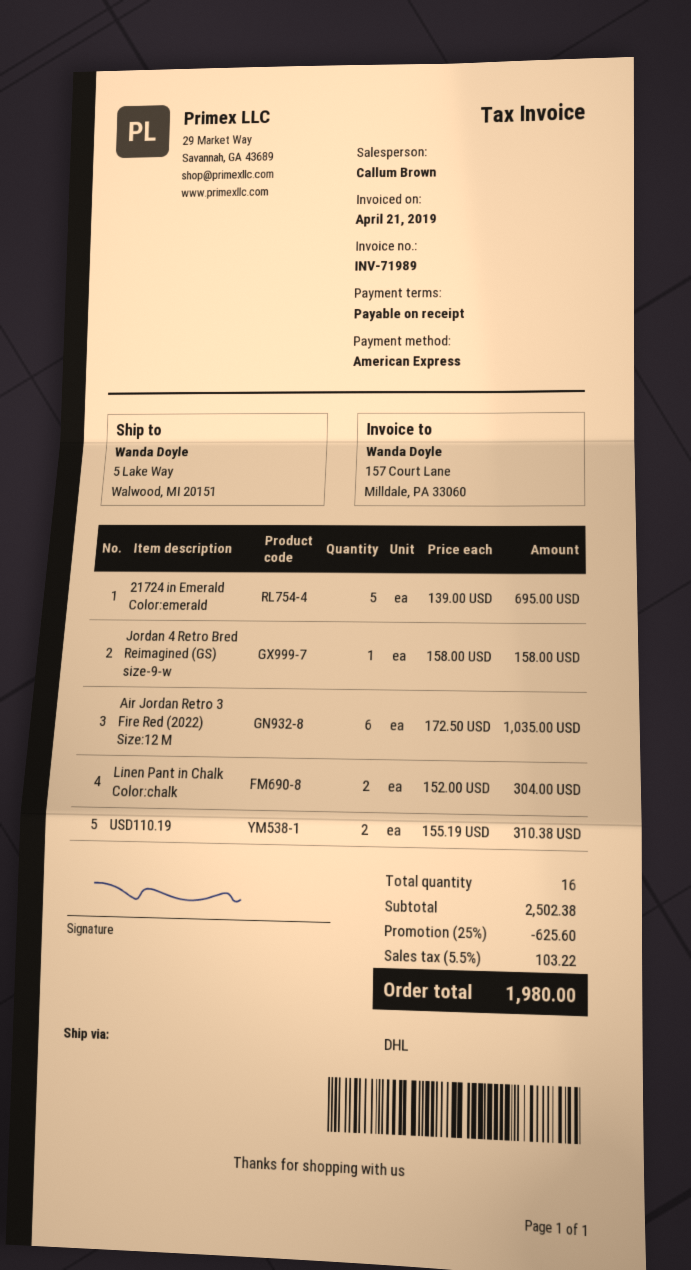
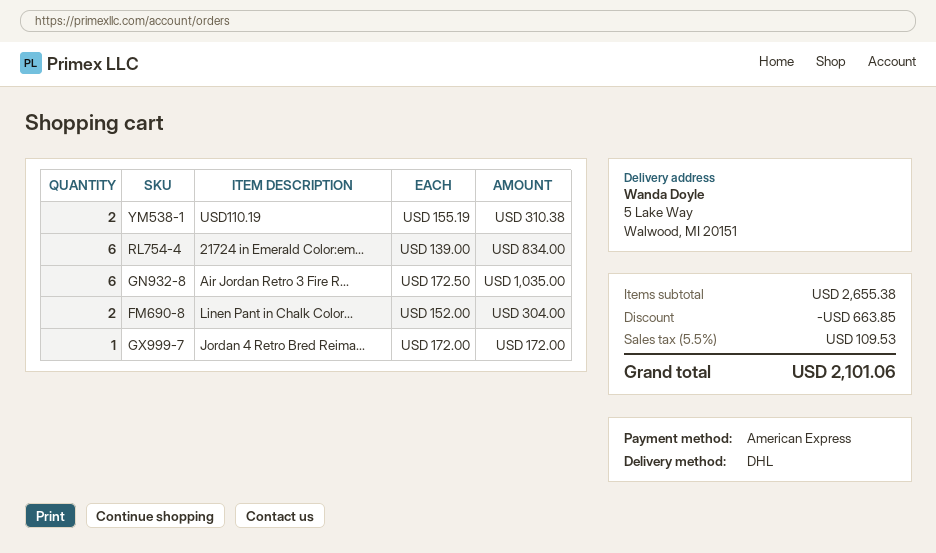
21724 in Emerald Color:emerald: 5 x 139.00 = 695.00 -> 6 x 139.00 = 834.00
Jordan 4 Retro Bred Reimagined (GS) size-9-w: 1 x 158.00 = 158.00 -> 1 x 172.00 = 172.00
subtotal: 2502.38 -> 2655.38
discount: 625.60 -> 663.85
tax: 5.5% = 103.22 -> 5.5% = 109.53
total: 1980.00 -> 2101.06

